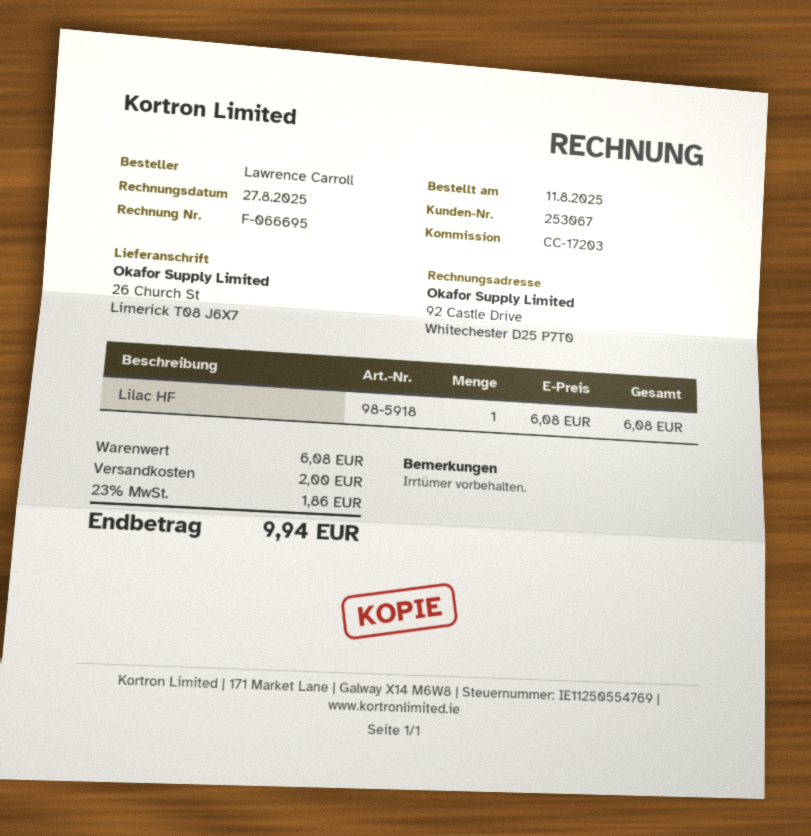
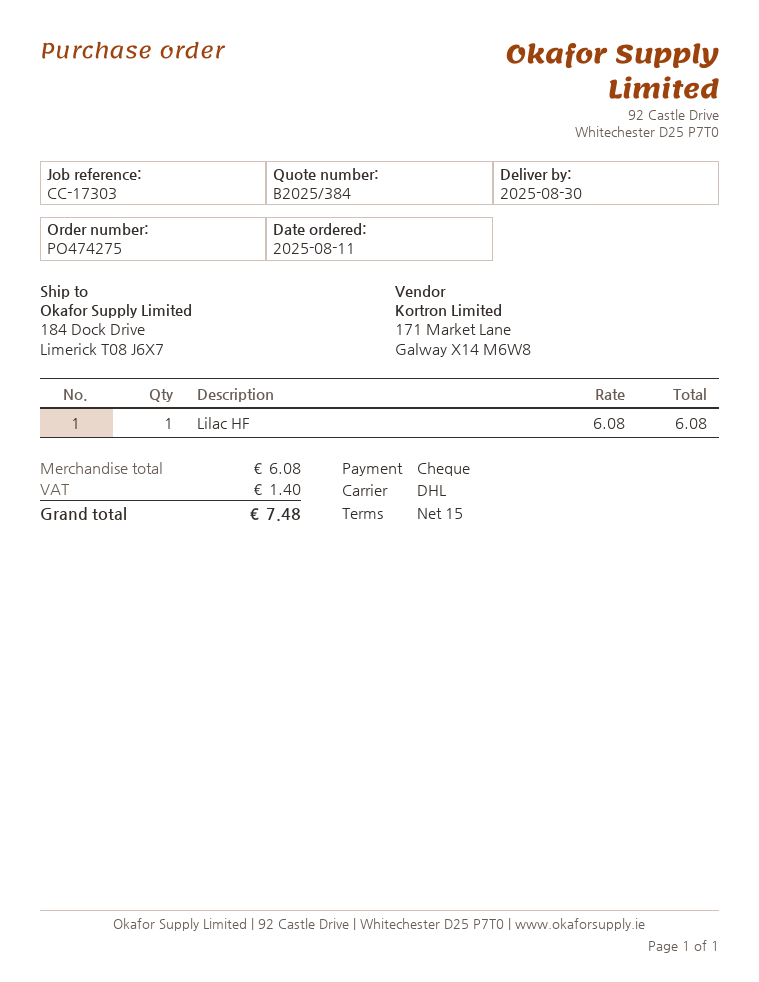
reference: CC-17203 -> CC-17303
ship to: 26 Church St, Limerick T08 J6X7 -> 184 Dock Drive, Limerick T08 J6X7
shipping: 2.00 -> none
tax: 1.86 -> 1.40
total: 9.94 -> 7.48

